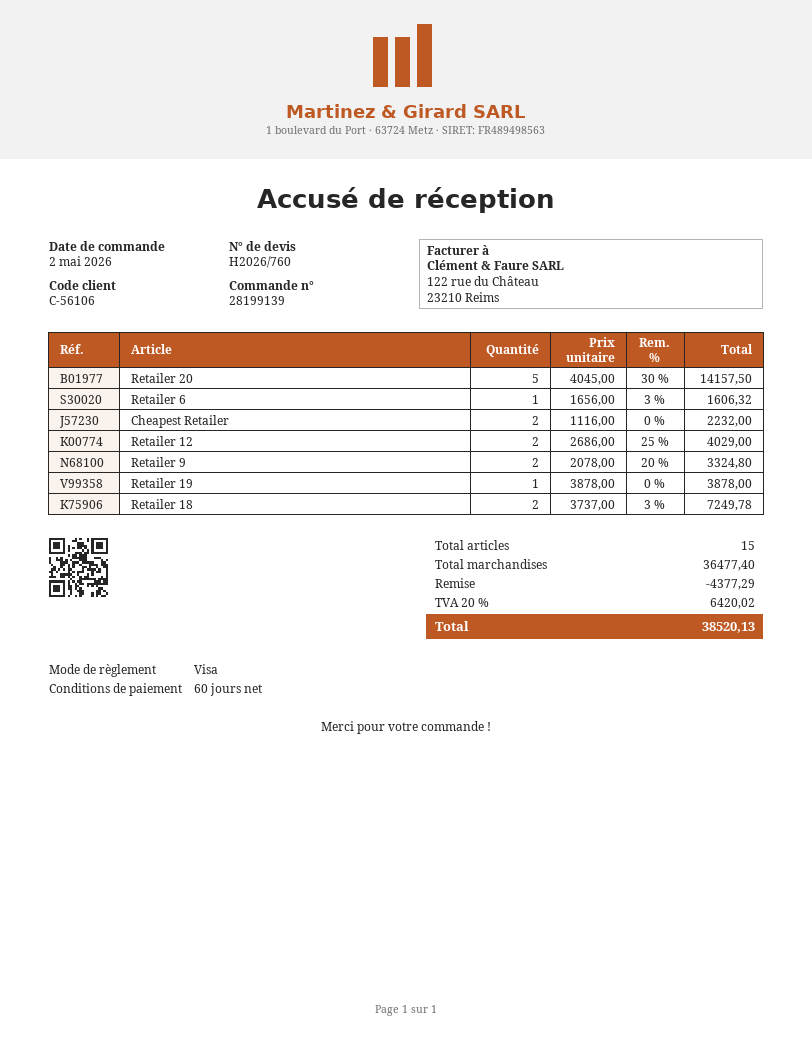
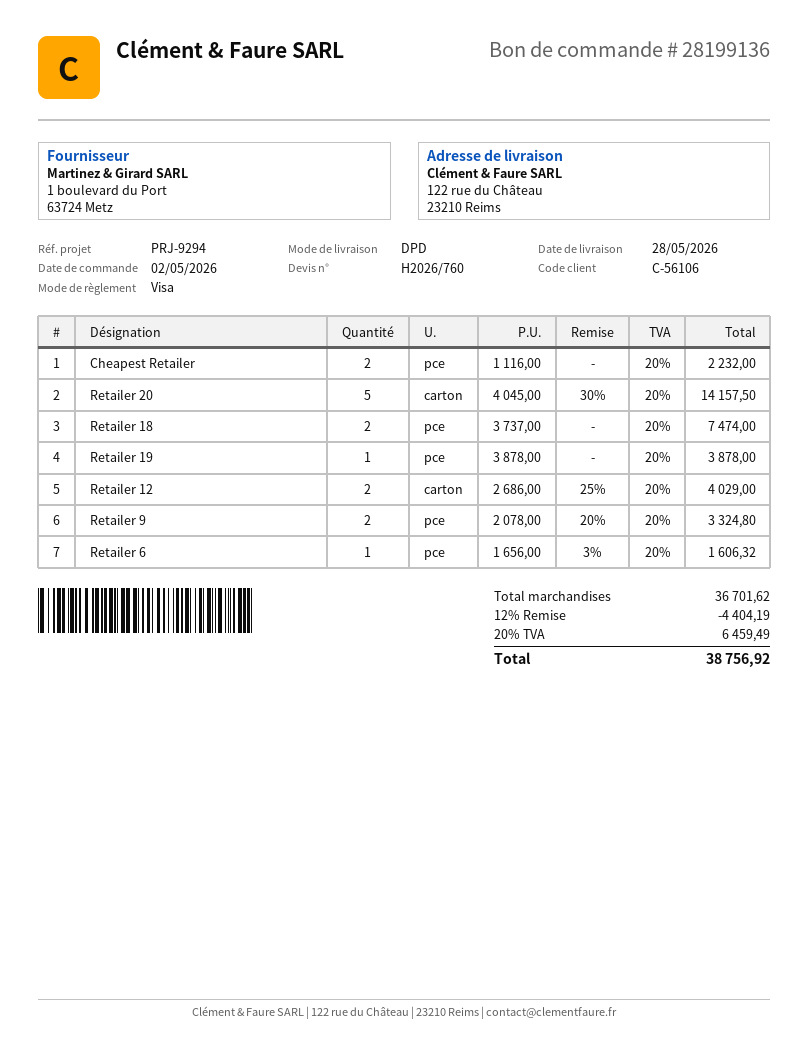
order number: 28199139 -> 28199136
Retailer 18: 2 x 3737.00 - 3% = 7249.78 -> 2 x 3737.00 = 7474.00
subtotal: 36477.40 -> 36701.62
discount: 4377.29 -> 4404.19
tax: 20% = 6420.02 -> 20% = 6459.49
total: 38520.13 -> 38756.92

